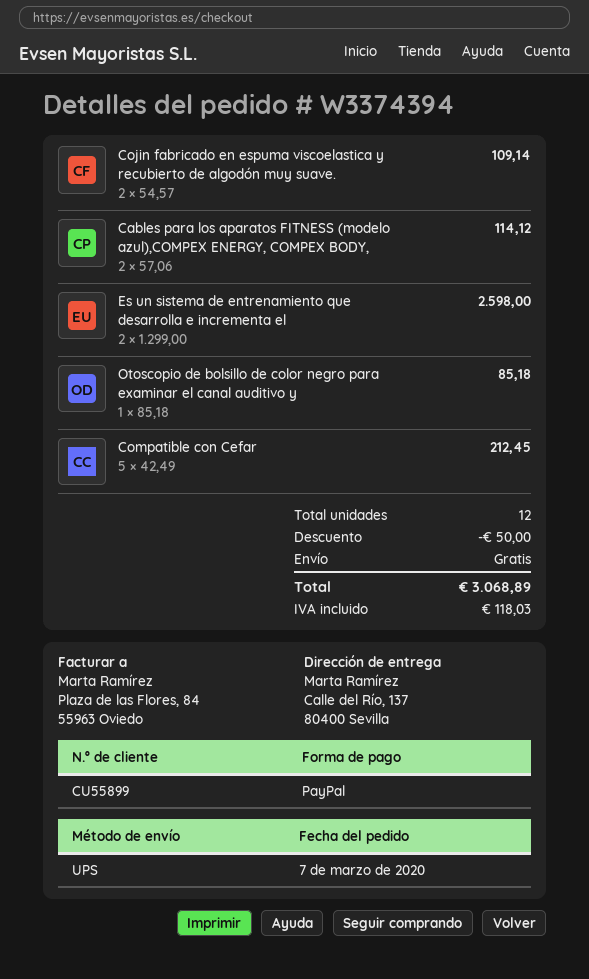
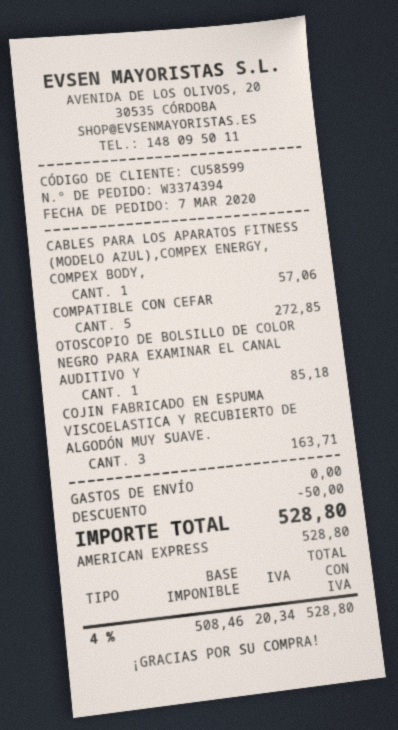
customer number: CU55899 -> CU58599
payment method: PayPal -> American Express
Cojin fabricado en espuma viscoelastica y recubierto de algodón muy suave.: 2 for 109.14 -> 3 for 163.71
Cables para los aparatos FITNESS (modelo azul),COMPEX ENERGY, COMPEX BODY,: 2 for 114.12 -> 1 for 57.06
Es un sistema de entrenamiento que desarrolla e incrementa el: 2 for 2598.00 -> none
Compatible con Cefar: 5 for 212.45 -> 5 for 272.85
tax: 118.03 -> 20.34
total: 3068.89 -> 528.80

